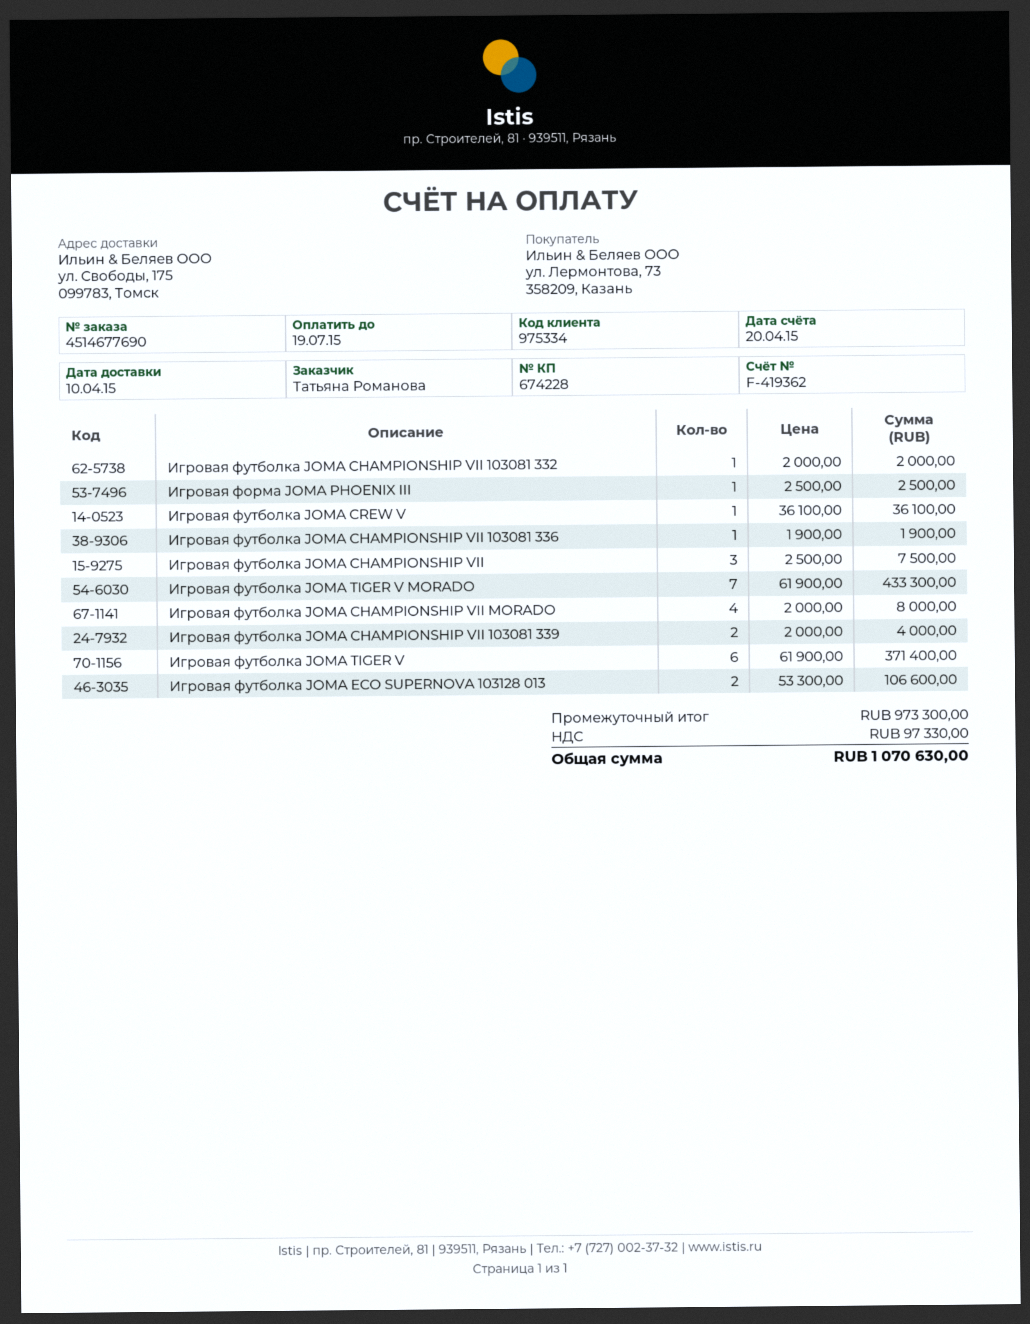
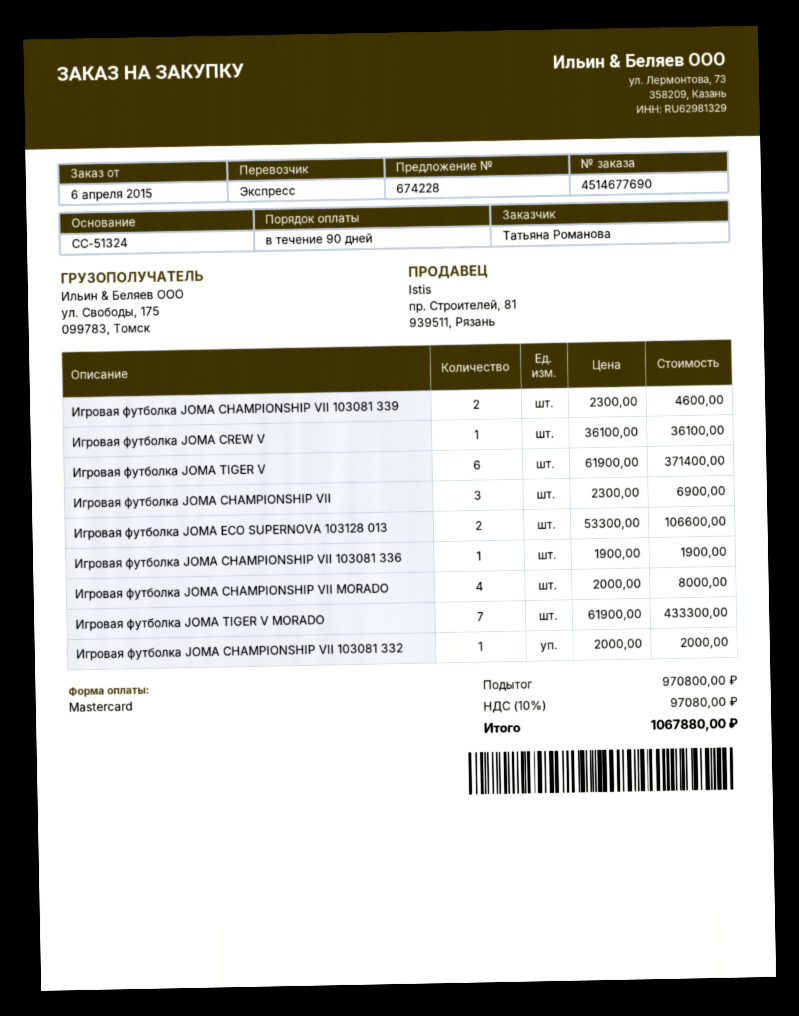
Игровая форма JOMA PHOENIX III: 1 x 2500.00 = 2500.00 -> none
Игровая футболка JOMA CHAMPIONSHIP VII: 3 x 2500.00 = 7500.00 -> 3 x 2300.00 = 6900.00
Игровая футболка JOMA CHAMPIONSHIP VII 103081 339: 2 x 2000.00 = 4000.00 -> 2 x 2300.00 = 4600.00
subtotal: 973300.00 -> 970800.00
tax: 97330.00 -> 97080.00
total: 1070630.00 -> 1067880.00

